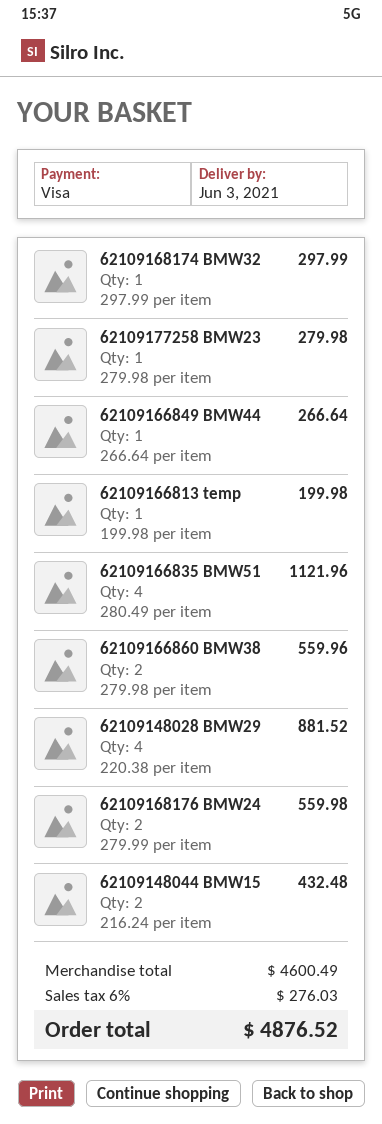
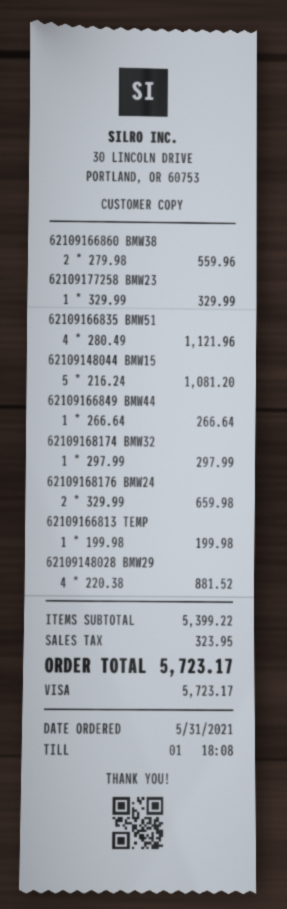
62109177258 BMW23: 1 x 279.98 = 279.98 -> 1 x 329.99 = 329.99
62109168176 BMW24: 2 x 279.99 = 559.98 -> 2 x 329.99 = 659.98
62109148044 BMW15: 2 x 216.24 = 432.48 -> 5 x 216.24 = 1081.20
subtotal: 4600.49 -> 5399.22
tax: 276.03 -> 323.95
total: 4876.52 -> 5723.17

